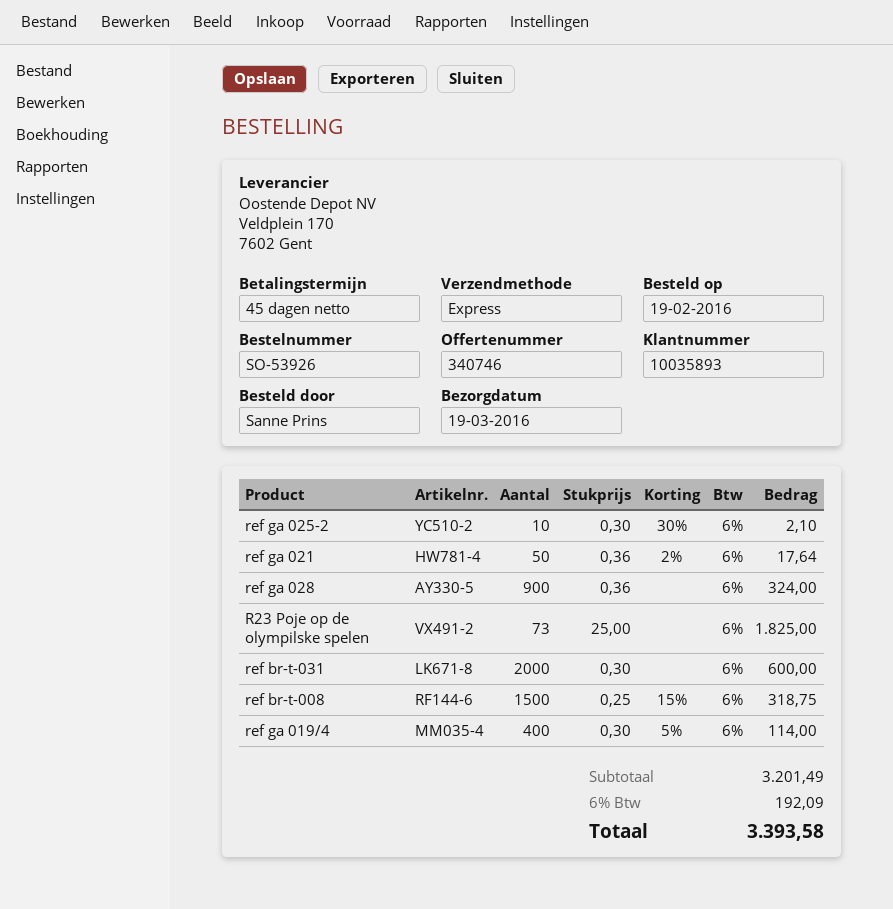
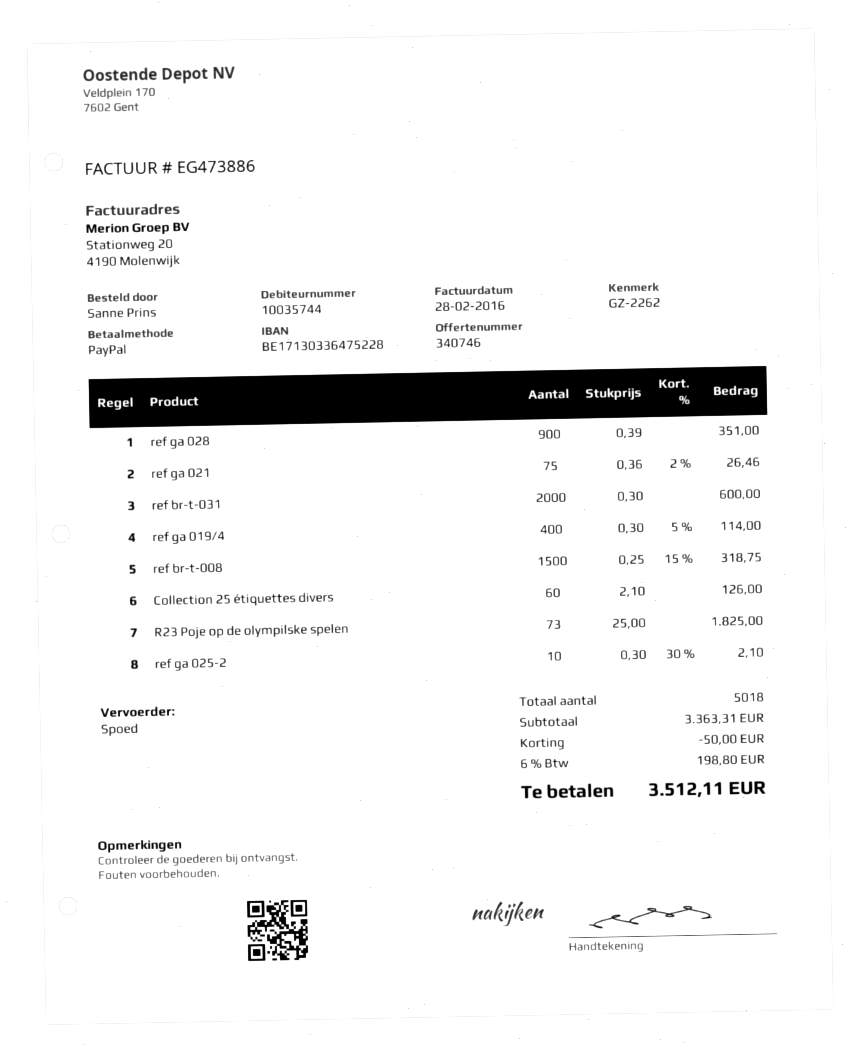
customer number: 10035893 -> 10035744
ref ga 021: 50 x 0.36 - 2% = 17.64 -> 75 x 0.36 - 2% = 26.46
ref ga 028: 900 x 0.36 = 324.00 -> 900 x 0.39 = 351.00
Collection 25 étiquettes divers: none -> 60 x 2.10 = 126.00
subtotal: 3201.49 -> 3363.31
discount: none -> 50.00
tax: 6% = 192.09 -> 6% = 198.80
total: 3393.58 -> 3512.11

